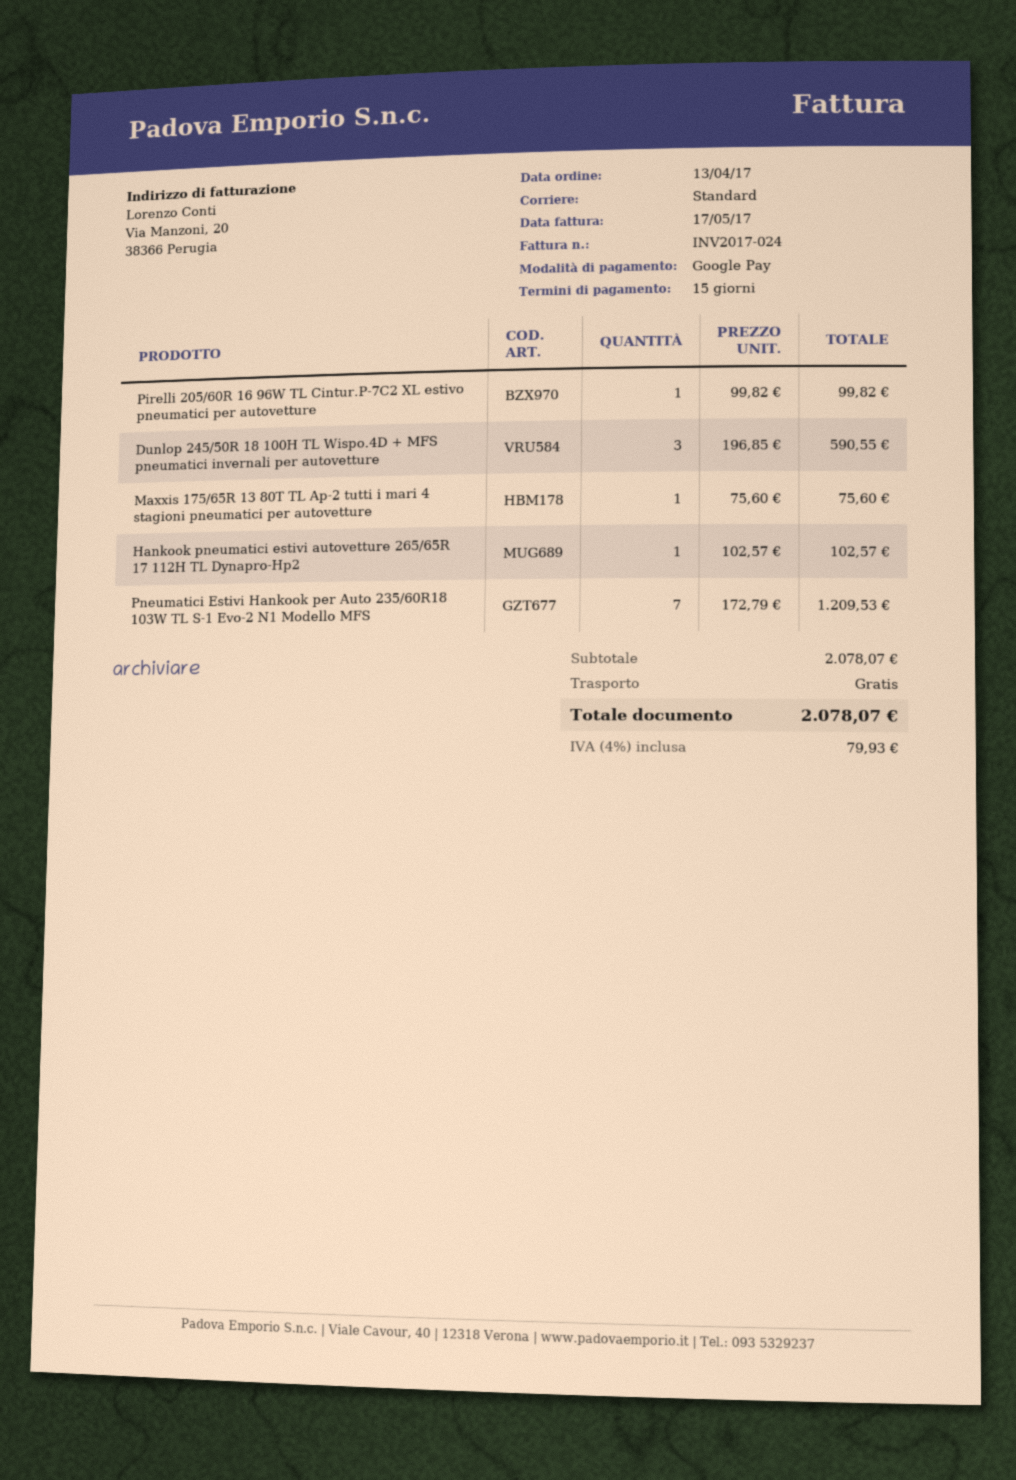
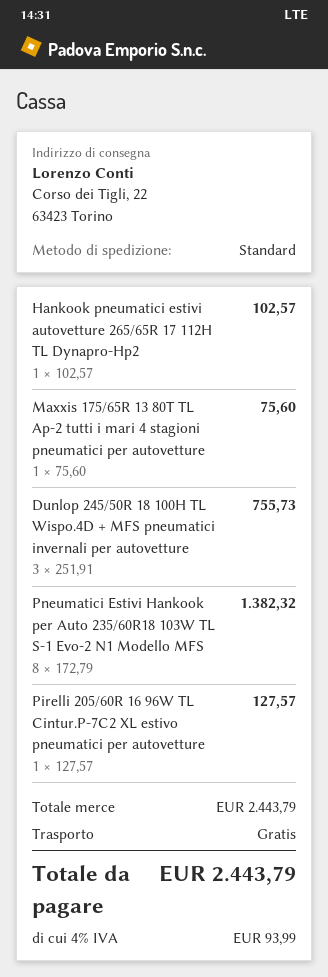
Pirelli 205/60R 16 96W TL Cintur.P-7C2 XL estivo pneumatici per autovetture: 1 x 99.82 = 99.82 -> 1 x 127.57 = 127.57
Dunlop 245/50R 18 100H TL Wispo.4D + MFS pneumatici invernali per autovetture: 3 x 196.85 = 590.55 -> 3 x 251.91 = 755.73
Pneumatici Estivi Hankook per Auto 235/60R18 103W TL S-1 Evo-2 N1 Modello MFS: 7 x 172.79 = 1209.53 -> 8 x 172.79 = 1382.32
subtotal: 2078.07 -> 2443.79
tax: 4% = 79.93 -> 4% = 93.99
total: 2078.07 -> 2443.79

